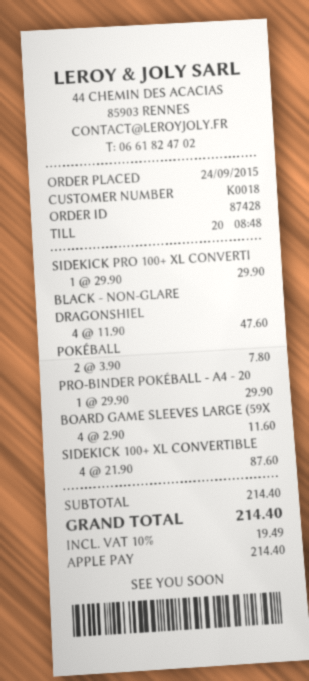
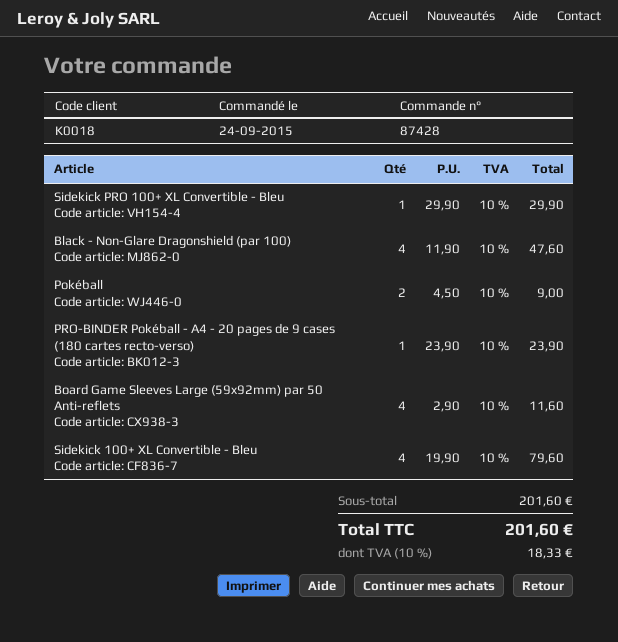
POKÉBALL: 2 x 3.90 = 7.80 -> 2 x 4.50 = 9.00
PRO-BINDER POKÉBALL - A4 - 20: 1 x 29.90 = 29.90 -> 1 x 23.90 = 23.90
SIDEKICK 100+ XL CONVERTIBLE: 4 x 21.90 = 87.60 -> 4 x 19.90 = 79.60
subtotal: 214.40 -> 201.60
tax: 10% = 19.49 -> 10% = 18.33
total: 214.40 -> 201.60

